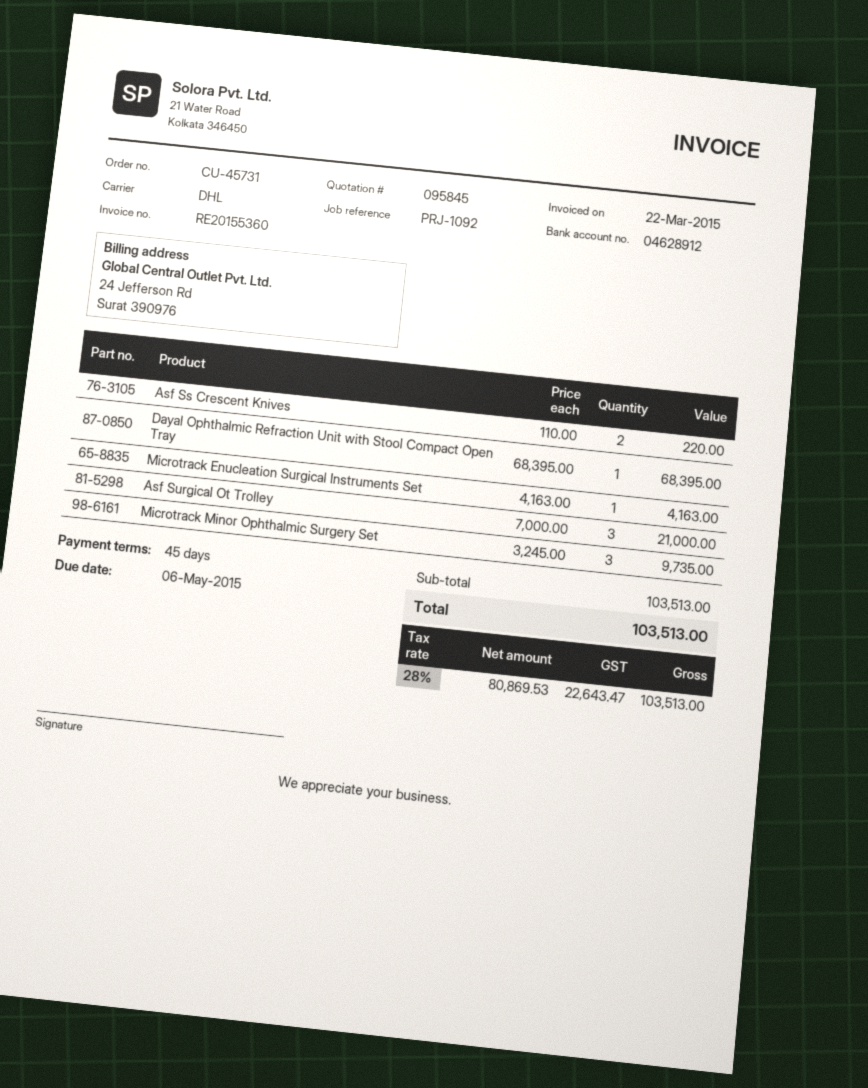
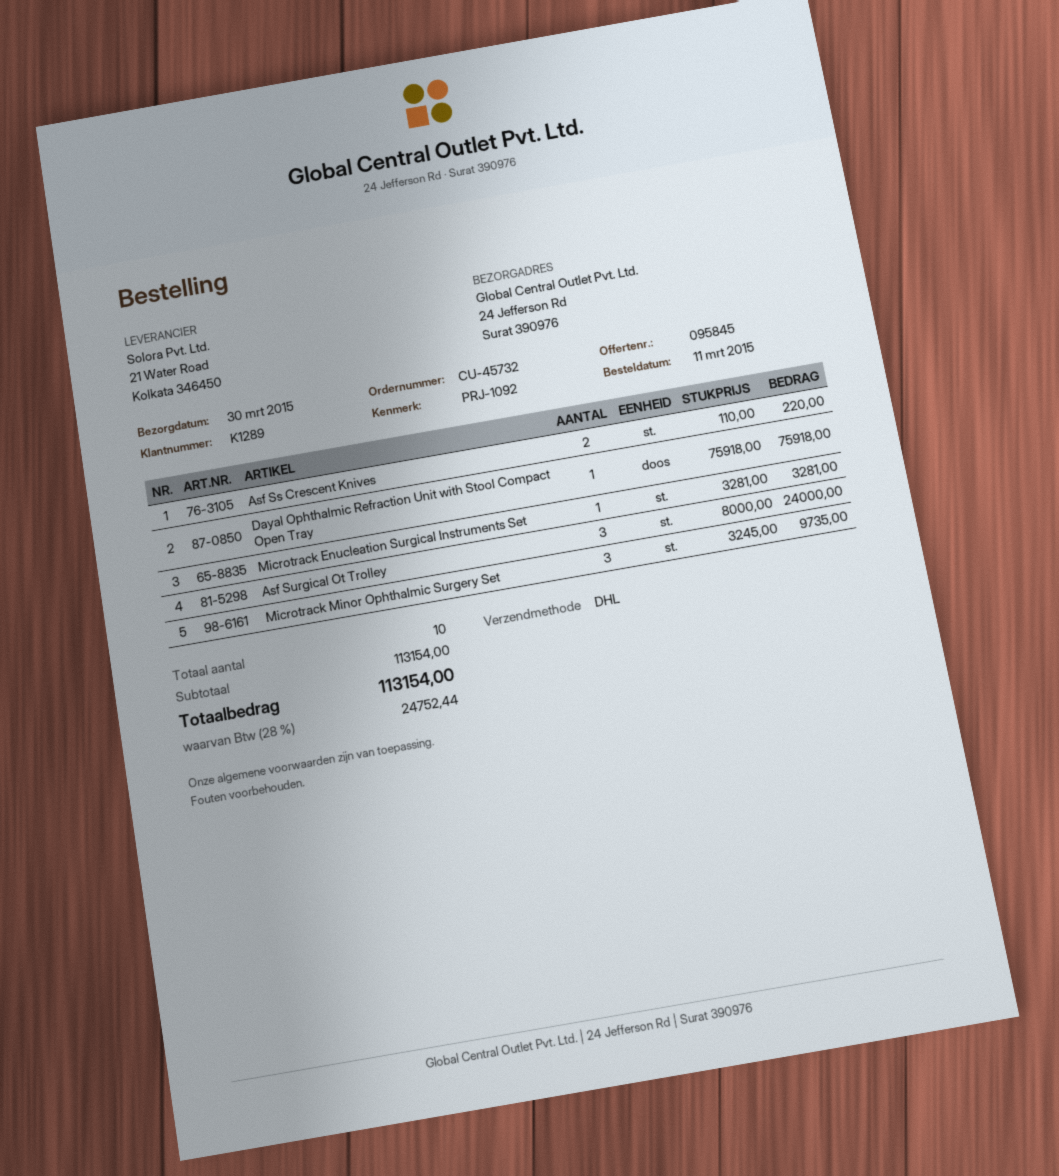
order number: CU-45731 -> CU-45732
Dayal Ophthalmic Refraction Unit with Stool Compact Open Tray: 1 x 68395.00 = 68395.00 -> 1 x 75918.00 = 75918.00
Microtrack Enucleation Surgical Instruments Set: 1 x 4163.00 = 4163.00 -> 1 x 3281.00 = 3281.00
Asf Surgical Ot Trolley: 3 x 7000.00 = 21000.00 -> 3 x 8000.00 = 24000.00
subtotal: 103513.00 -> 113154.00
tax: 28% = 22643.47 -> 28% = 24752.44
total: 103513.00 -> 113154.00

